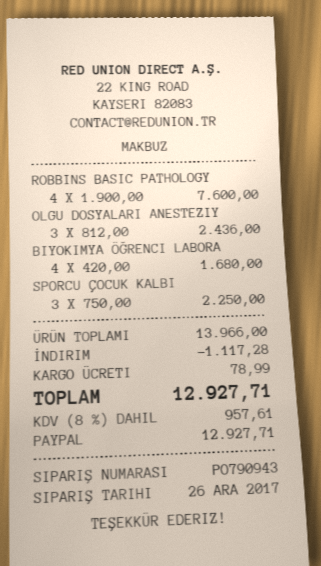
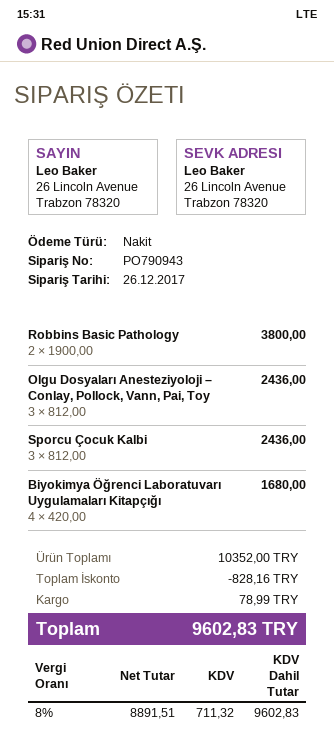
payment method: PayPal -> cash
ROBBINS BASIC PATHOLOGY: 4 x 1900.00 = 7600.00 -> 2 x 1900.00 = 3800.00
SPORCU ÇOCUK KALBI: 3 x 750.00 = 2250.00 -> 3 x 812.00 = 2436.00
subtotal: 13966.00 -> 10352.00
discount: 1117.28 -> 828.16
tax: 8% = 957.61 -> 8% = 711.32
total: 12927.71 -> 9602.83

